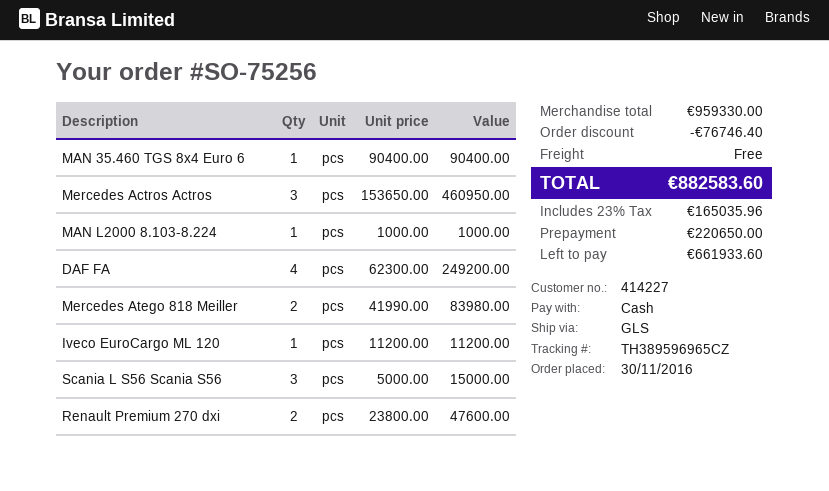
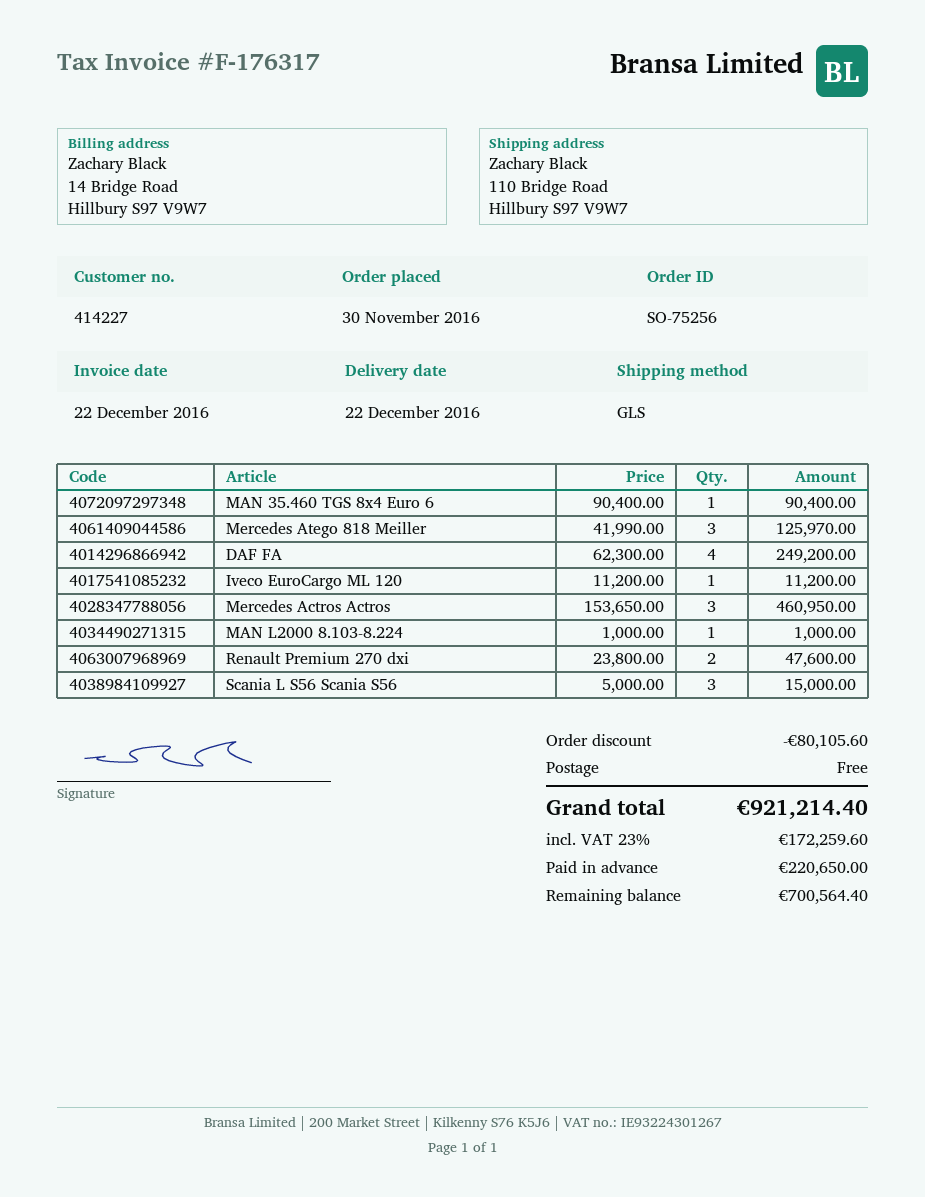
Mercedes Atego 818 Meiller: 2 x 41990.00 = 83980.00 -> 3 x 41990.00 = 125970.00
discount: 76746.40 -> 80105.60
tax: 23% = 165035.96 -> 23% = 172259.60
total: 882583.60 -> 921214.40
balance: 661933.60 -> 700564.40

